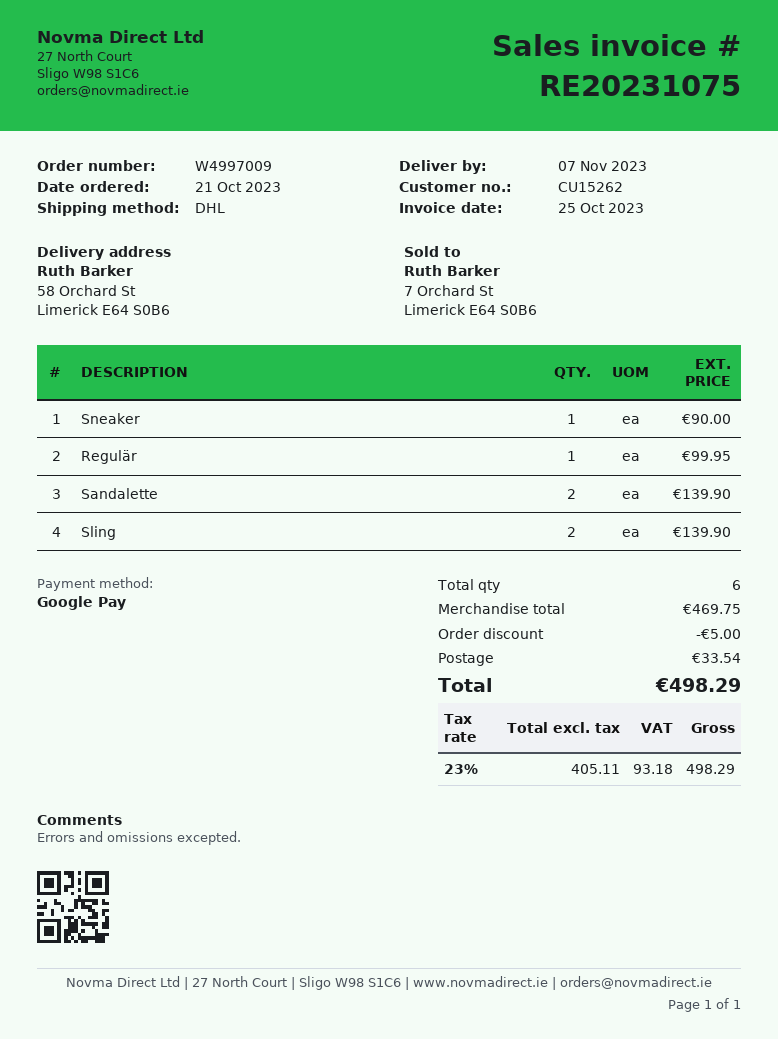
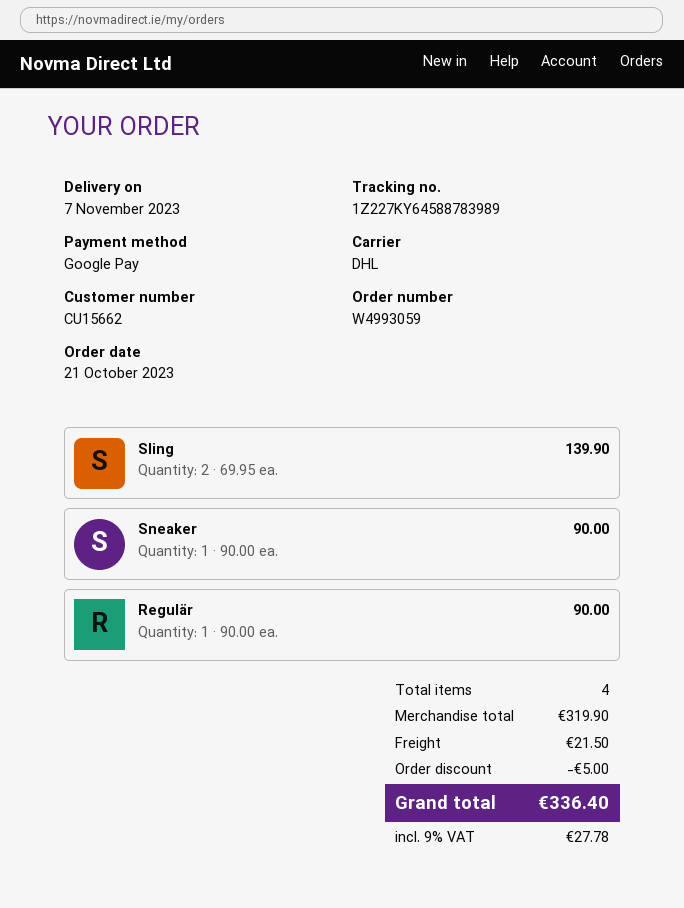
order number: W4997009 -> W4993059
customer number: CU15262 -> CU15662
Regulär: 1 for 99.95 -> 1 for 90.00
Sandalette: 2 for 139.90 -> none
total quantity: 6 -> 4
subtotal: 469.75 -> 319.90
shipping: 33.54 -> 21.50
tax: 23% = 93.18 -> 9% = 27.78
total: 498.29 -> 336.40

